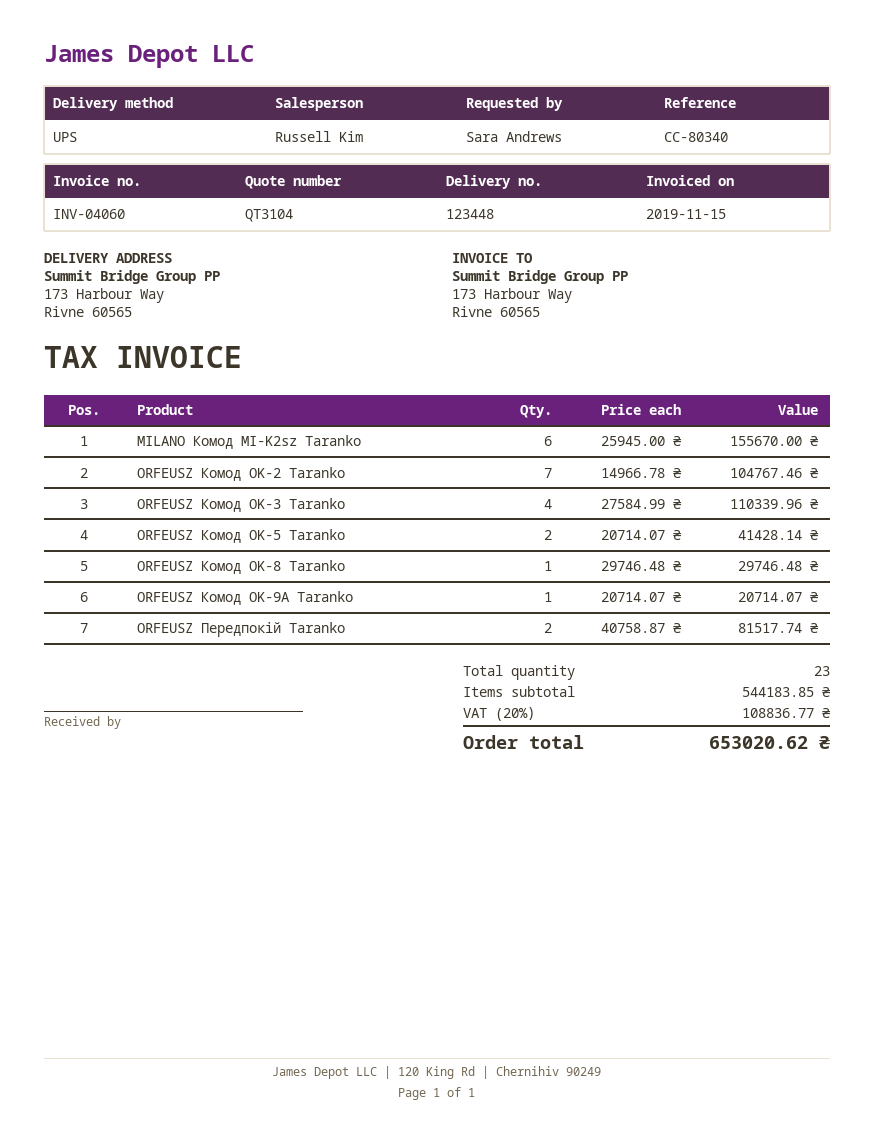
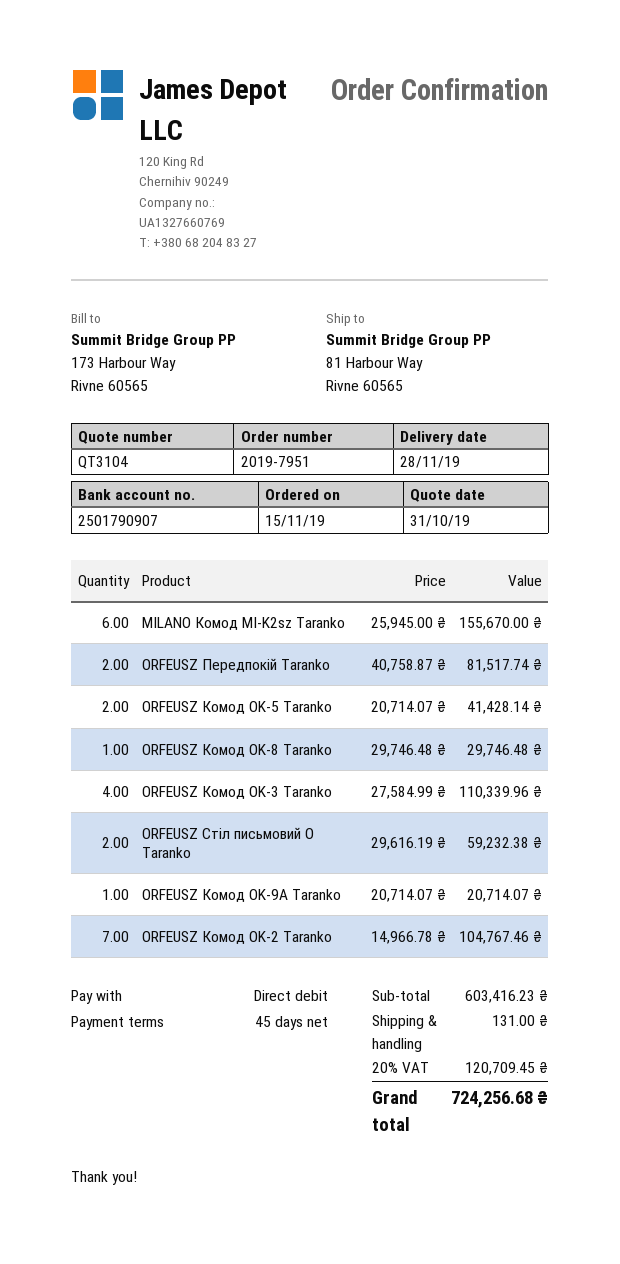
ship to: 173 Harbour Way, Rivne 60565 -> 81 Harbour Way, Rivne 60565
ORFEUSZ Стіл письмовий O Taranko: none -> 2 x 29616.19 = 59232.38
subtotal: 544183.85 -> 603416.23
shipping: none -> 131.00
tax: 20% = 108836.77 -> 20% = 120709.45
total: 653020.62 -> 724256.68

